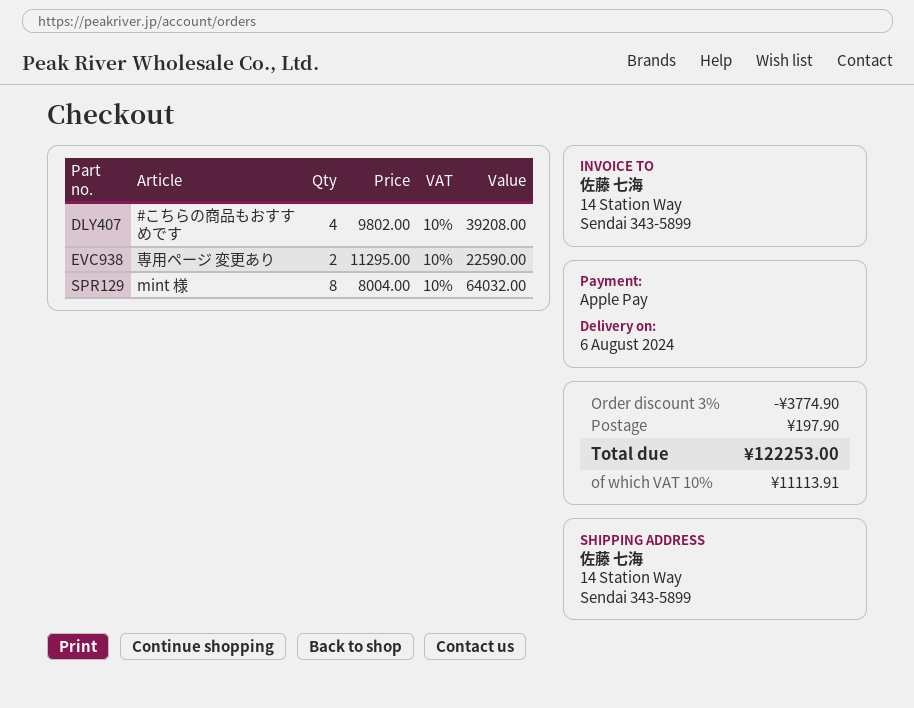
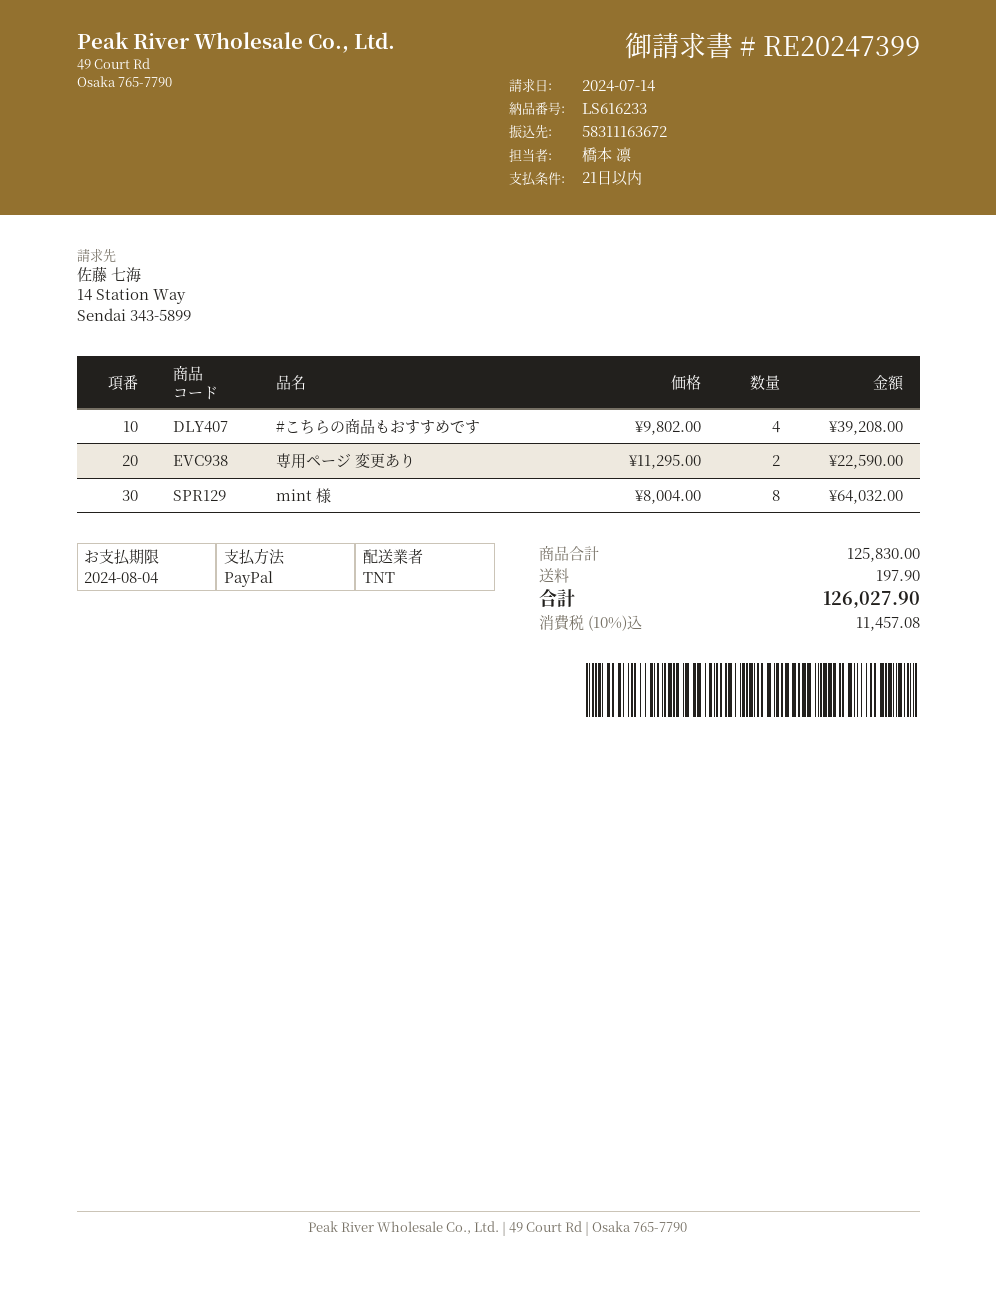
payment method: Apple Pay -> PayPal
discount: 3% = 3774.90 -> none
tax: 10% = 11113.91 -> 10% = 11457.08
total: 122253.00 -> 126027.90

